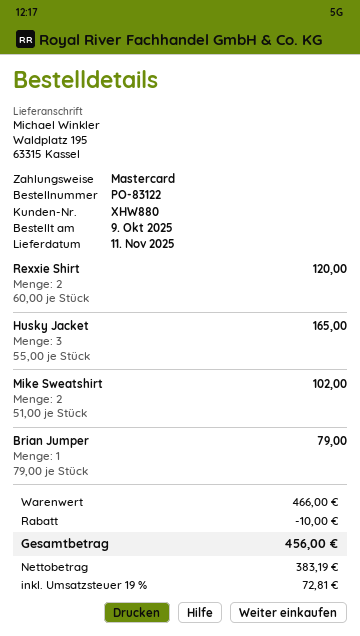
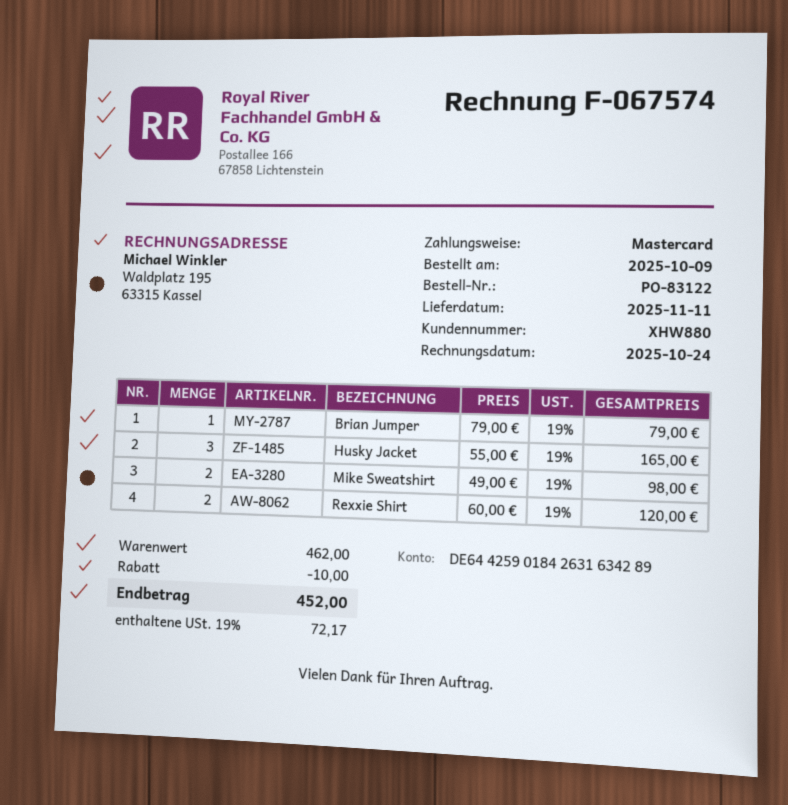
Mike Sweatshirt: 2 x 51.00 = 102.00 -> 2 x 49.00 = 98.00
subtotal: 466.00 -> 462.00
tax: 19% = 72.81 -> 19% = 72.17
total: 456.00 -> 452.00

